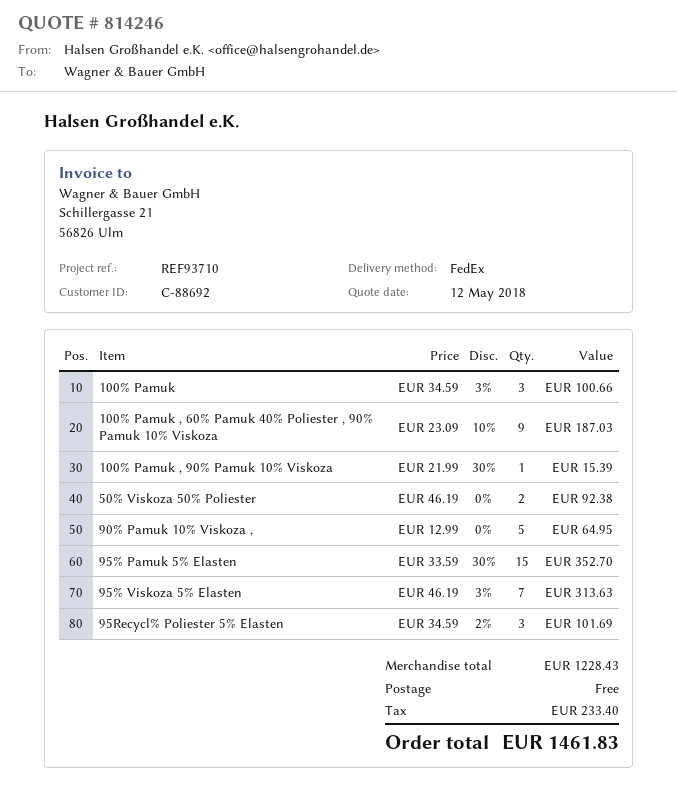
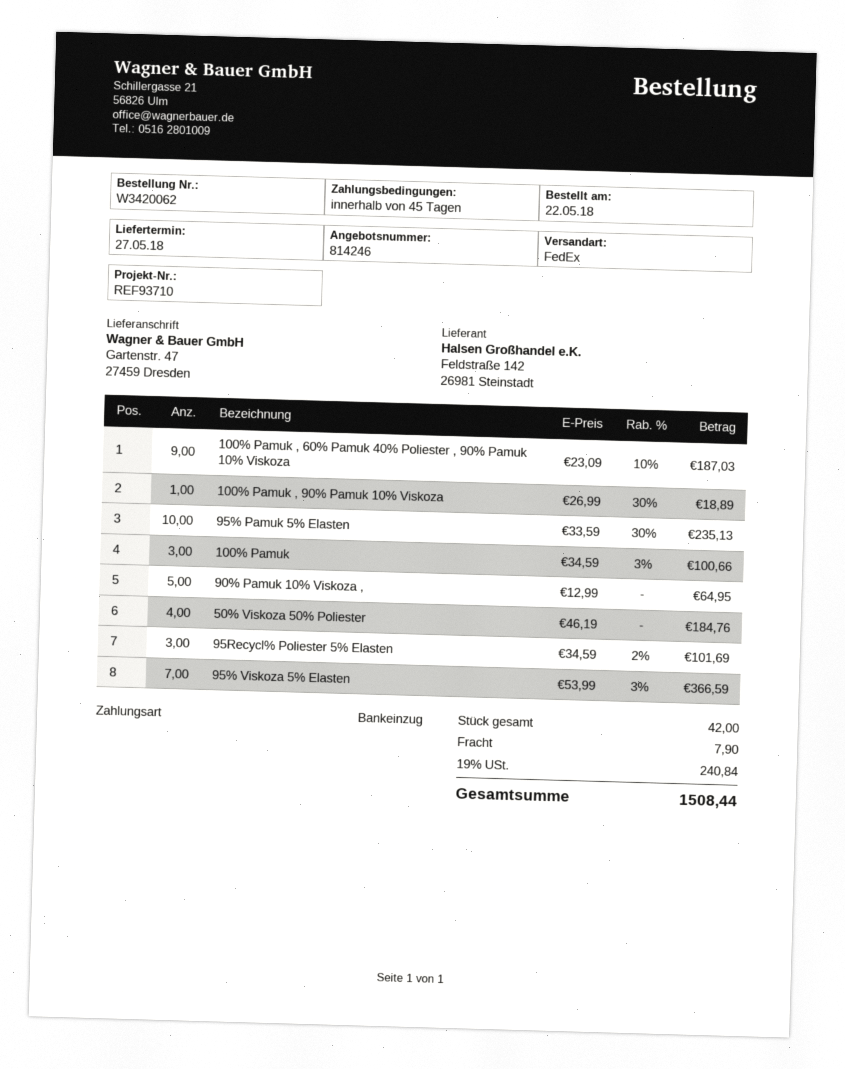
100% Pamuk , 90% Pamuk 10% Viskoza: 1 x 21.99 - 30% = 15.39 -> 1 x 26.99 - 30% = 18.89
50% Viskoza 50% Poliester: 2 x 46.19 = 92.38 -> 4 x 46.19 = 184.76
95% Pamuk 5% Elasten: 15 x 33.59 - 30% = 352.70 -> 10 x 33.59 - 30% = 235.13
95% Viskoza 5% Elasten: 7 x 46.19 - 3% = 313.63 -> 7 x 53.99 - 3% = 366.59
shipping: 0.00 -> 7.90
tax: 233.40 -> 240.84
total: 1461.83 -> 1508.44

